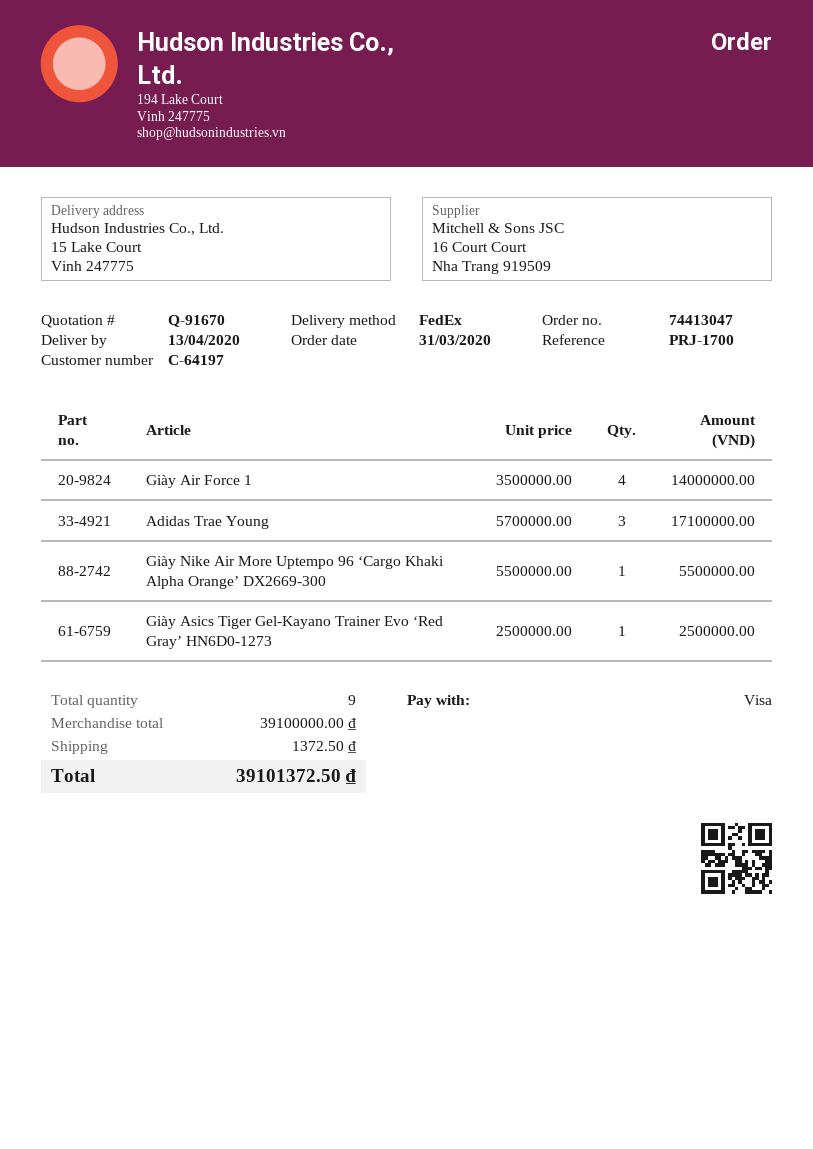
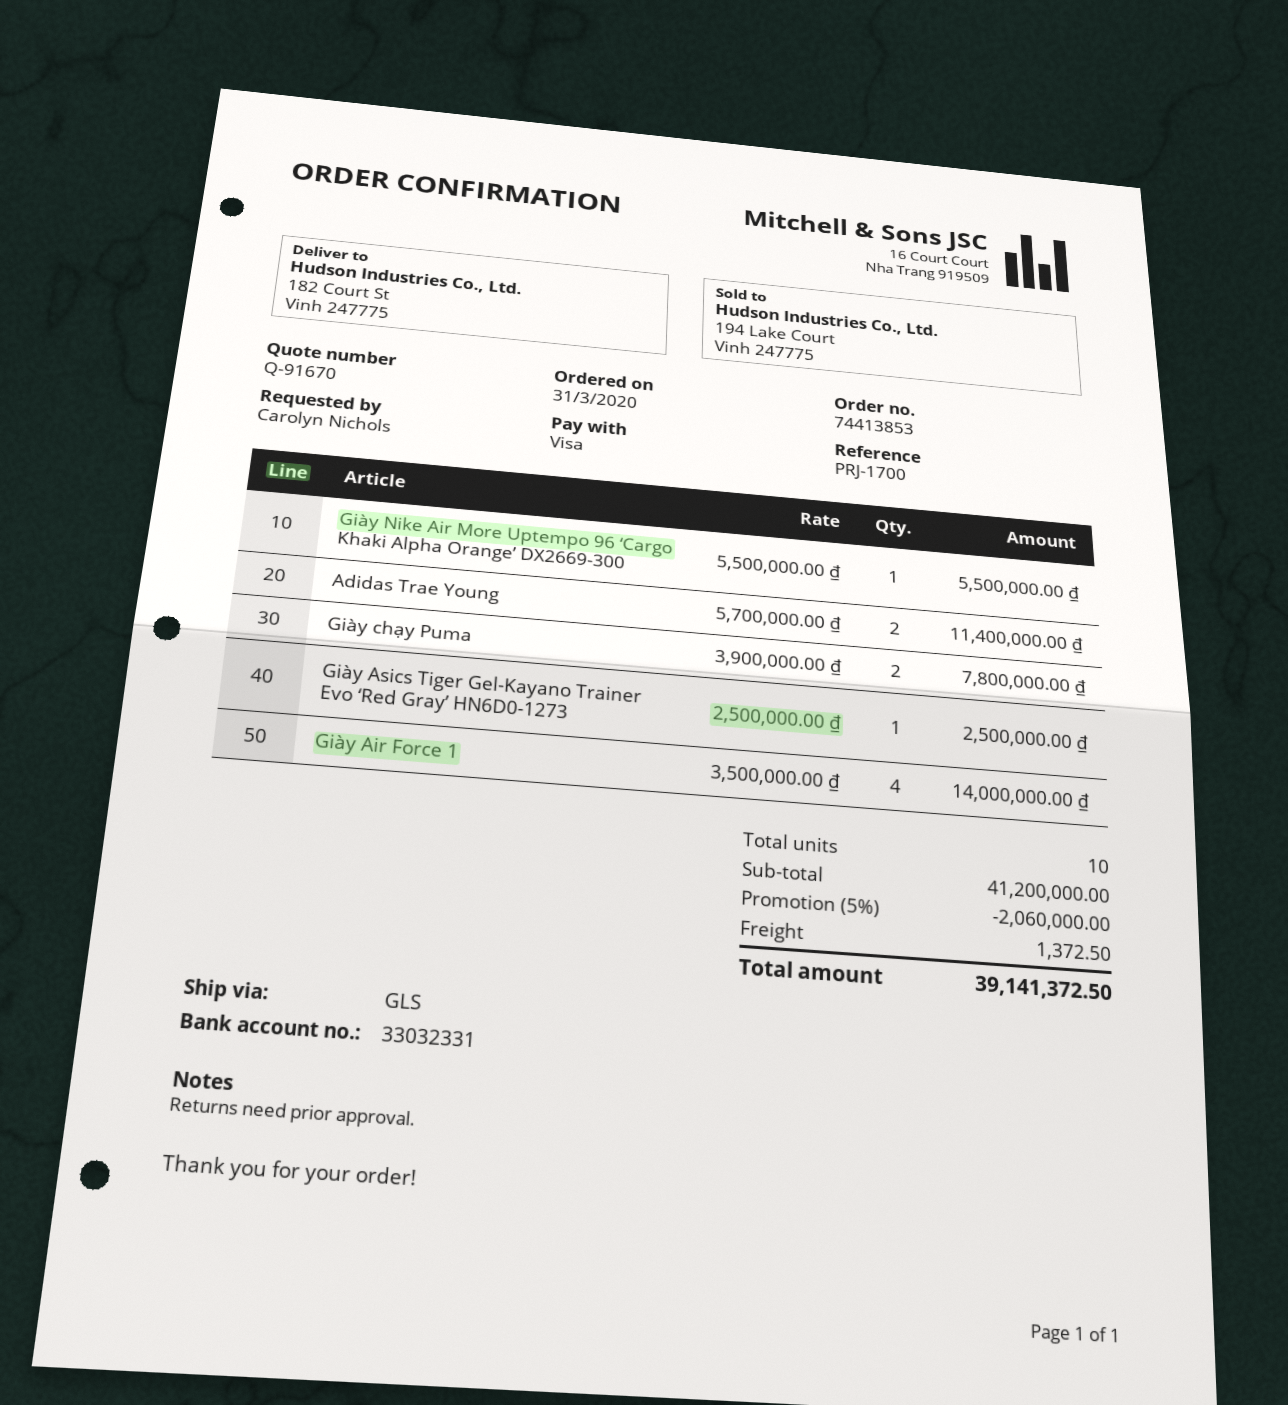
order number: 74413047 -> 74413853
shipping method: FedEx -> GLS
ship to: 15 Lake Court, Vinh 247775 -> 182 Court St, Vinh 247775
Adidas Trae Young: 3 x 5700000.00 = 17100000.00 -> 2 x 5700000.00 = 11400000.00
Giày chạy Puma: none -> 2 x 3900000.00 = 7800000.00
total quantity: 9 -> 10
subtotal: 39100000.00 -> 41200000.00
discount: none -> 5% = 2060000.00
total: 39101372.50 -> 39141372.50

